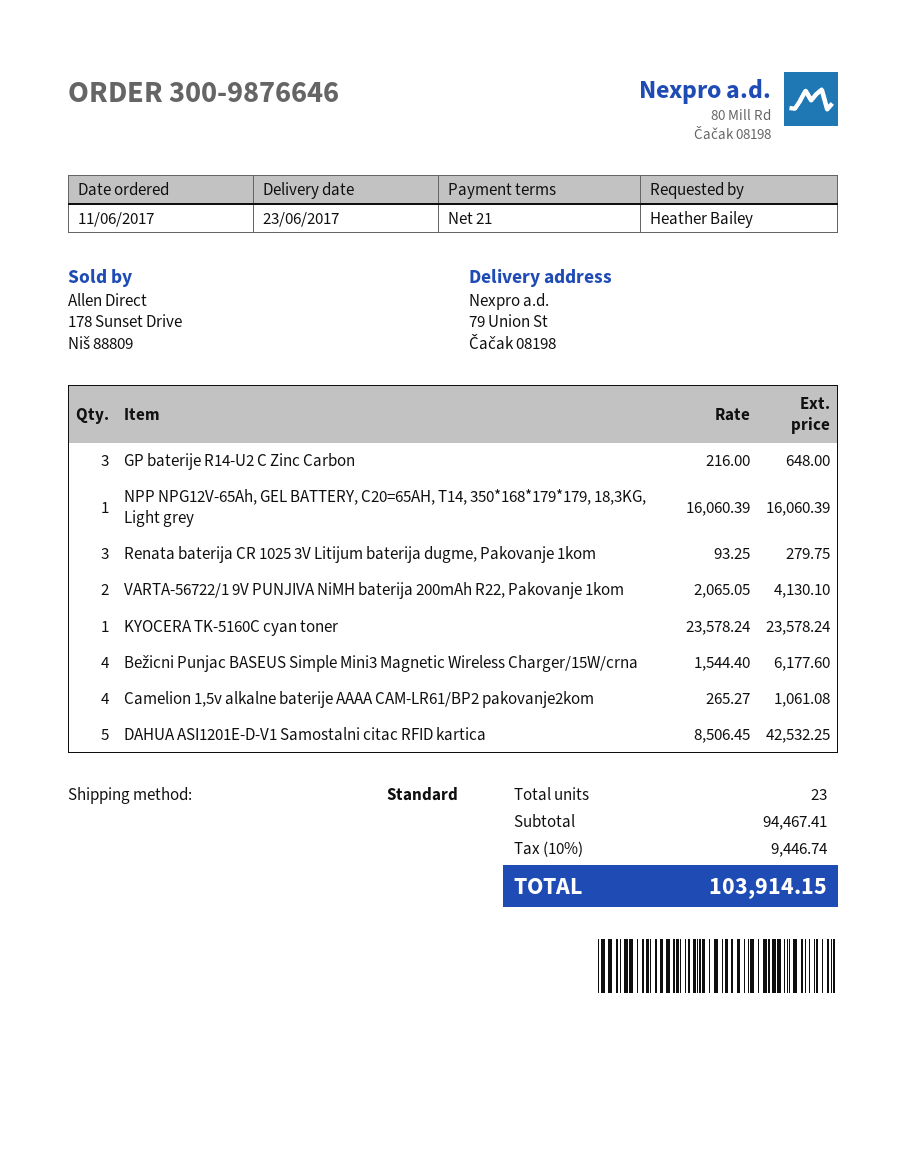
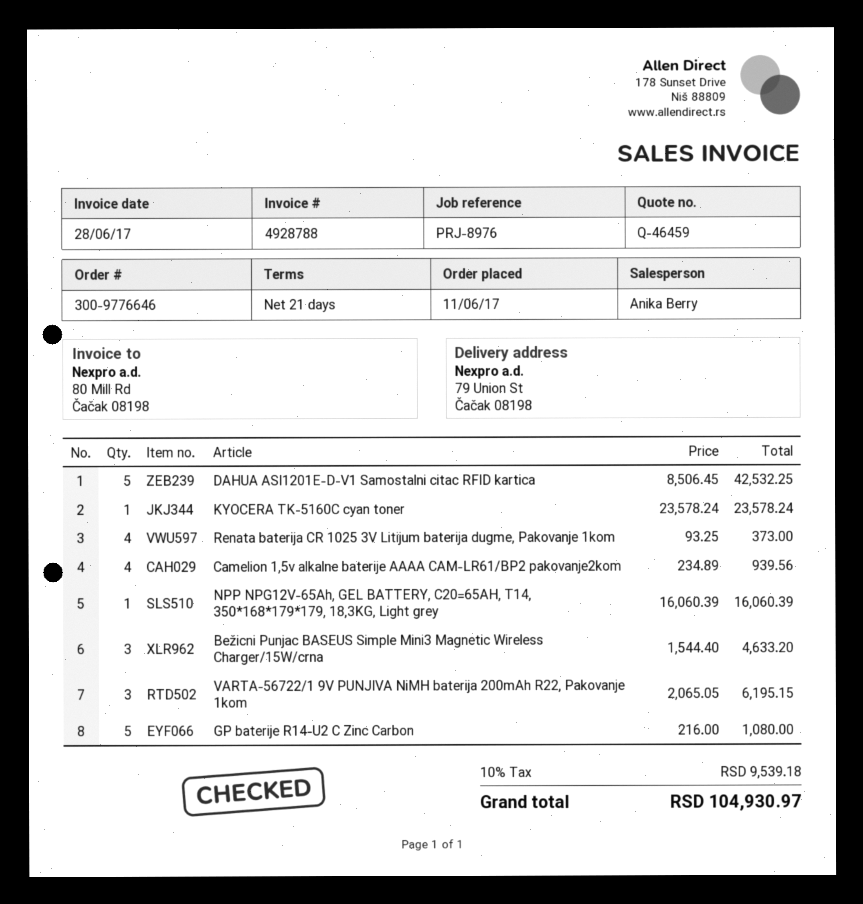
order number: 300-9876646 -> 300-9776646
GP baterije R14-U2 C Zinc Carbon: 3 x 216.00 = 648.00 -> 5 x 216.00 = 1080.00
Renata baterija CR 1025 3V Litijum baterija dugme, Pakovanje 1kom: 3 x 93.25 = 279.75 -> 4 x 93.25 = 373.00
VARTA-56722/1 9V PUNJIVA NiMH baterija 200mAh R22, Pakovanje 1kom: 2 x 2065.05 = 4130.10 -> 3 x 2065.05 = 6195.15
Bežicni Punjac BASEUS Simple Mini3 Magnetic Wireless Charger/15W/crna: 4 x 1544.40 = 6177.60 -> 3 x 1544.40 = 4633.20
Camelion 1,5v alkalne baterije AAAA CAM-LR61/BP2 pakovanje2kom: 4 x 265.27 = 1061.08 -> 4 x 234.89 = 939.56
tax: 10% = 9446.74 -> 10% = 9539.18
total: 103914.15 -> 104930.97

